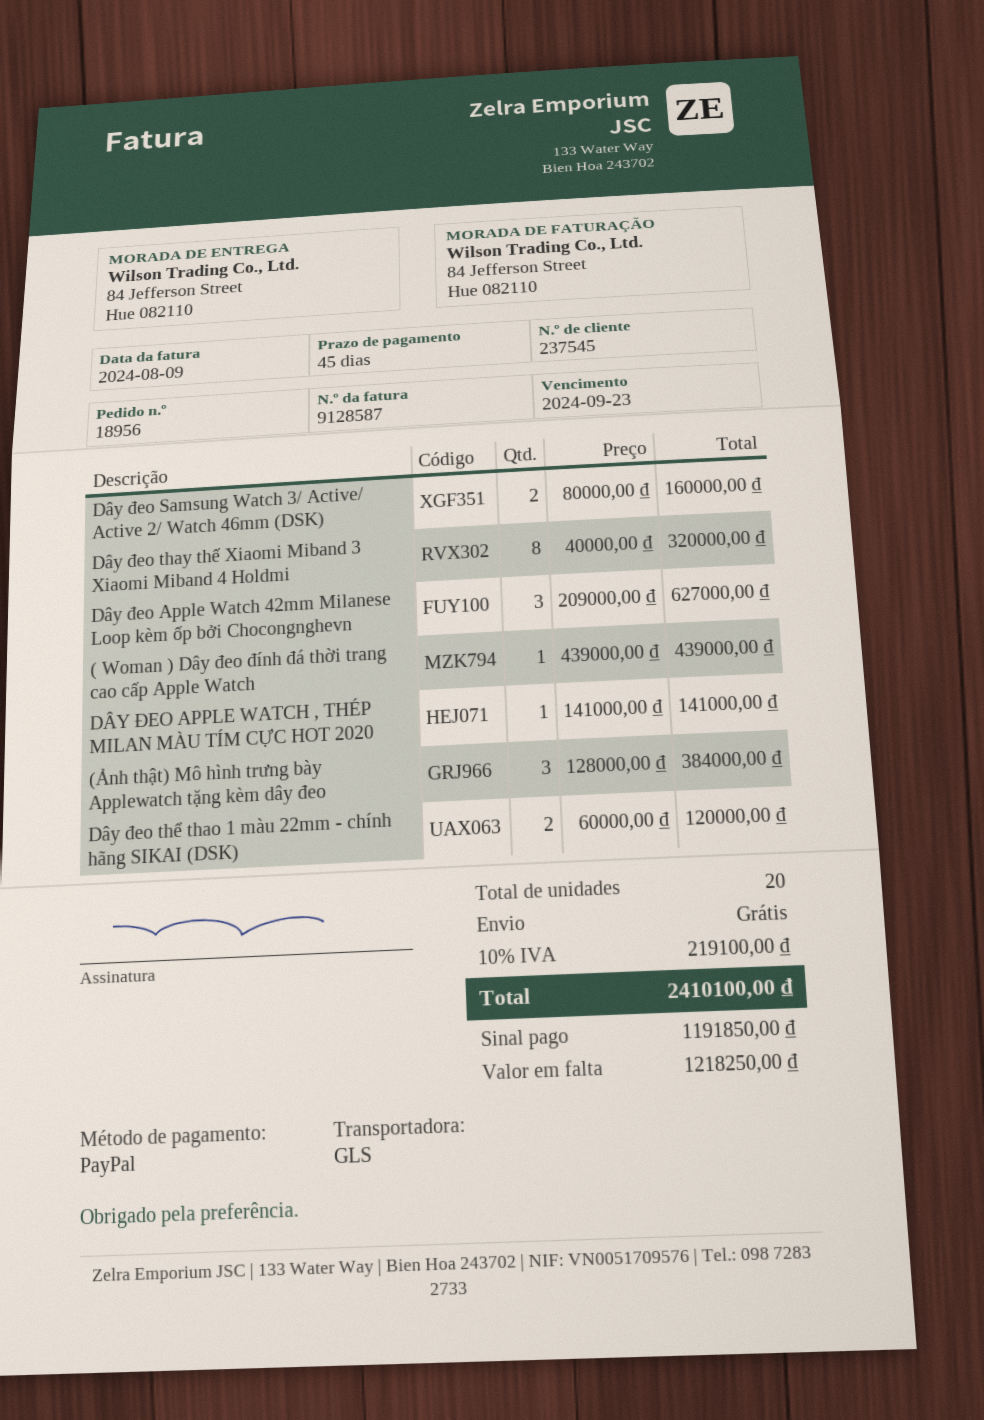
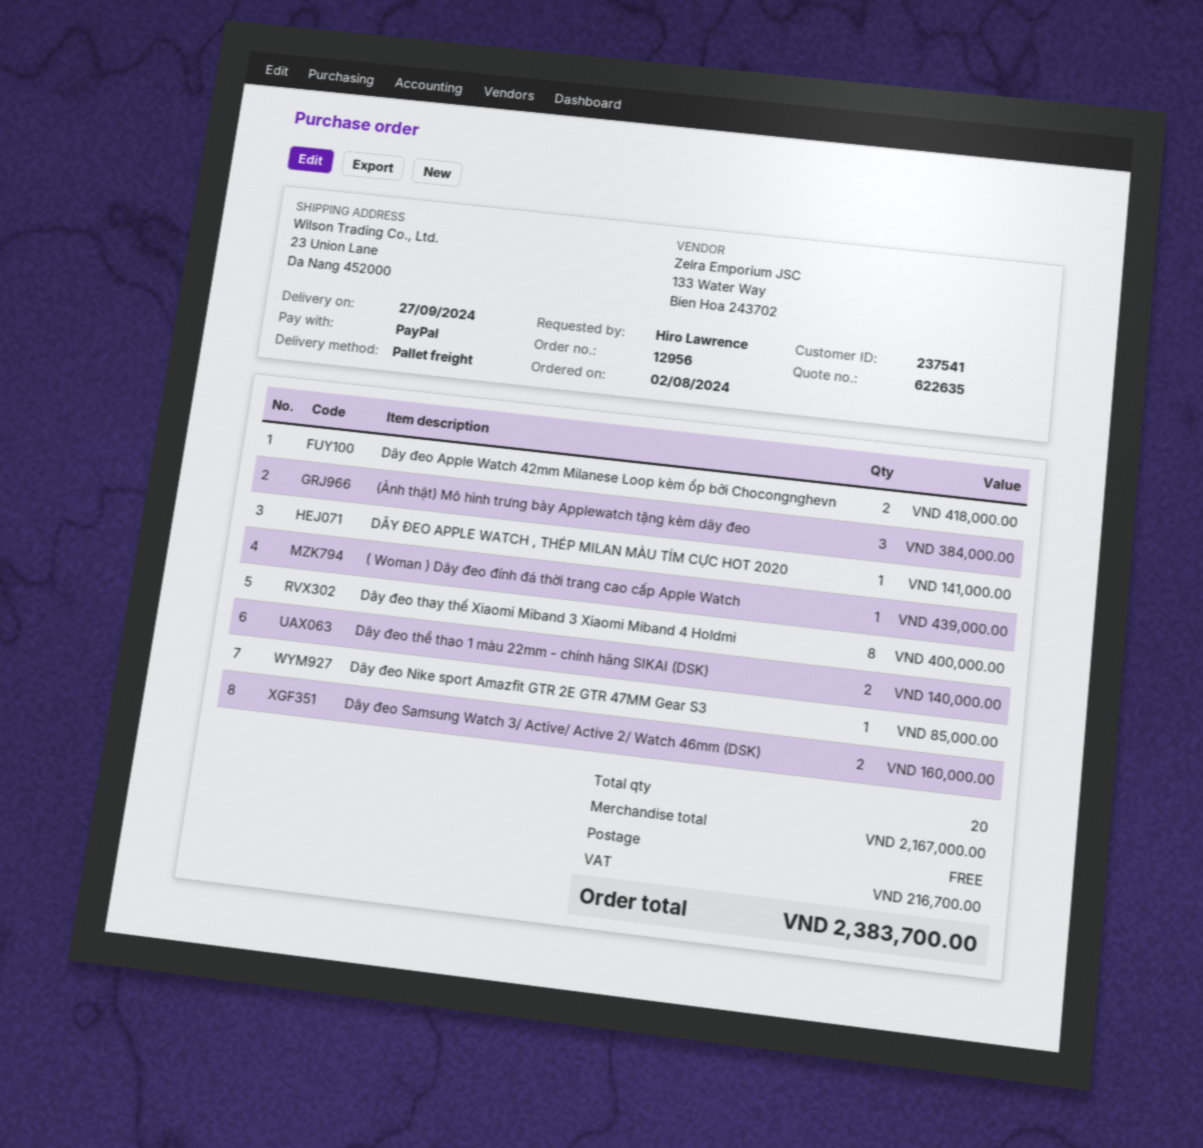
order number: 18956 -> 12956
customer number: 237545 -> 237541
shipping method: GLS -> pallet freight
ship to: 84 Jefferson Street, Hue 082110 -> 23 Union Lane, Da Nang 452000
Dây đeo thay thế Xiaomi Miband 3 Xiaomi Miband 4 Holdmi: 8 for 320000.00 -> 8 for 400000.00
Dây đeo Apple Watch 42mm Milanese Loop kèm ốp bởi Chocongnghevn: 3 for 627000.00 -> 2 for 418000.00
Dây đeo thể thao 1 màu 22mm - chính hãng SIKAI (DSK): 2 for 120000.00 -> 2 for 140000.00
Dây đeo Nike sport Amazfit GTR 2E GTR 47MM Gear S3: none -> 1 for 85000.00
tax: 219100.00 -> 216700.00
total: 2410100.00 -> 2383700.00

